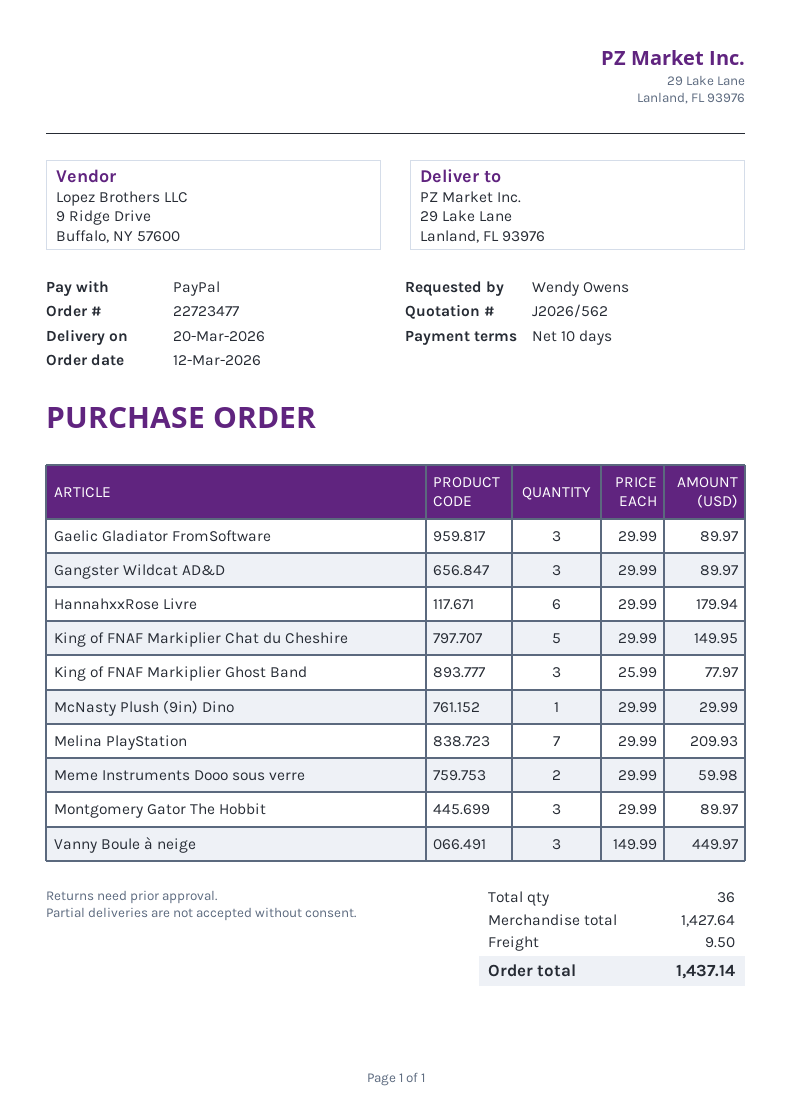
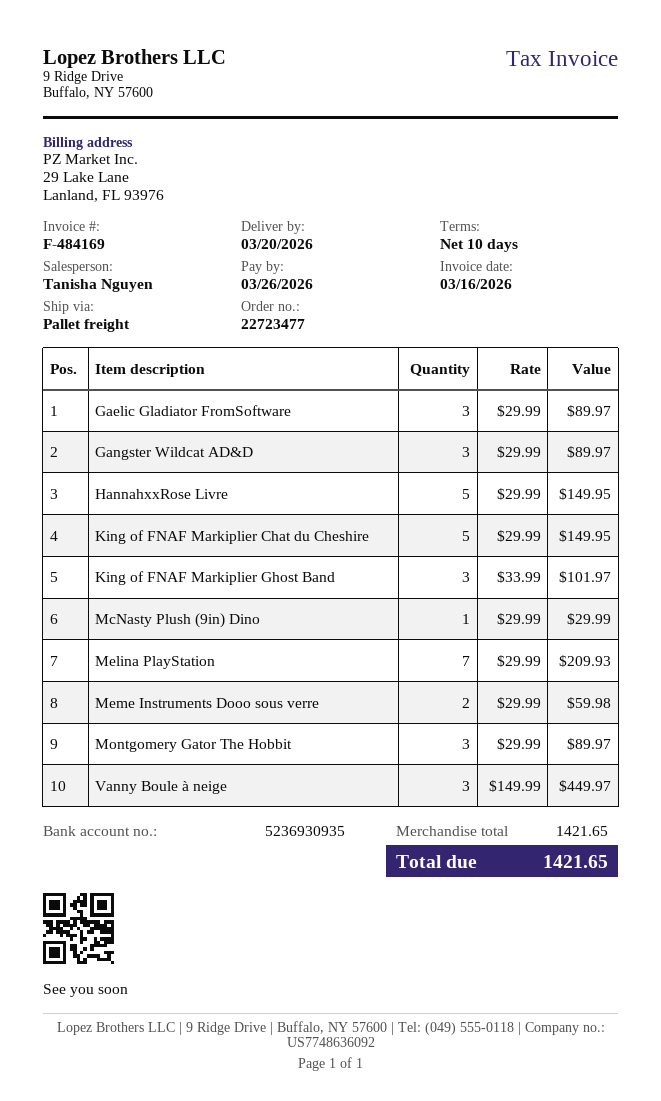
HannahxxRose Livre: 6 x 29.99 = 179.94 -> 5 x 29.99 = 149.95
King of FNAF Markiplier Ghost Band: 3 x 25.99 = 77.97 -> 3 x 33.99 = 101.97
subtotal: 1427.64 -> 1421.65
shipping: 9.50 -> none
total: 1437.14 -> 1421.65

